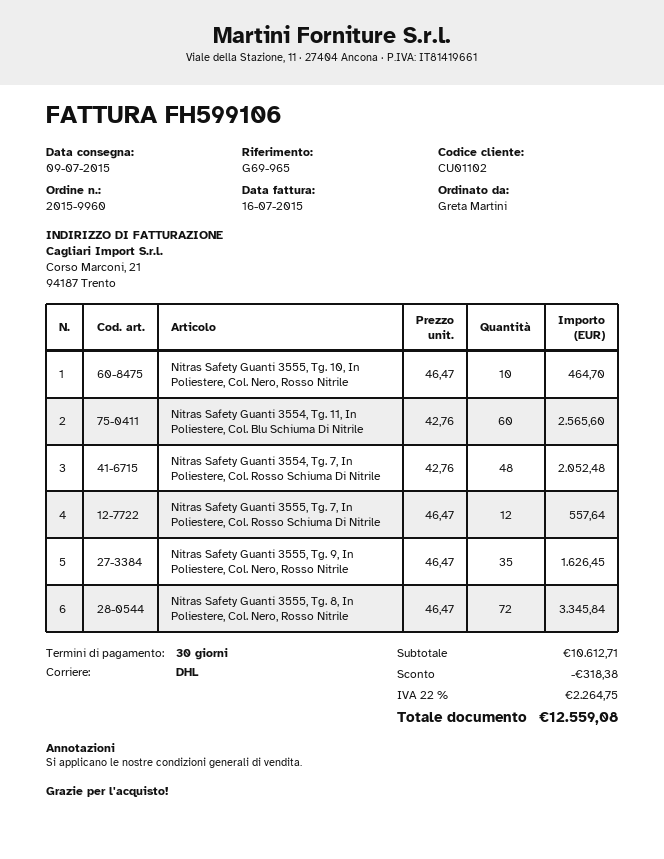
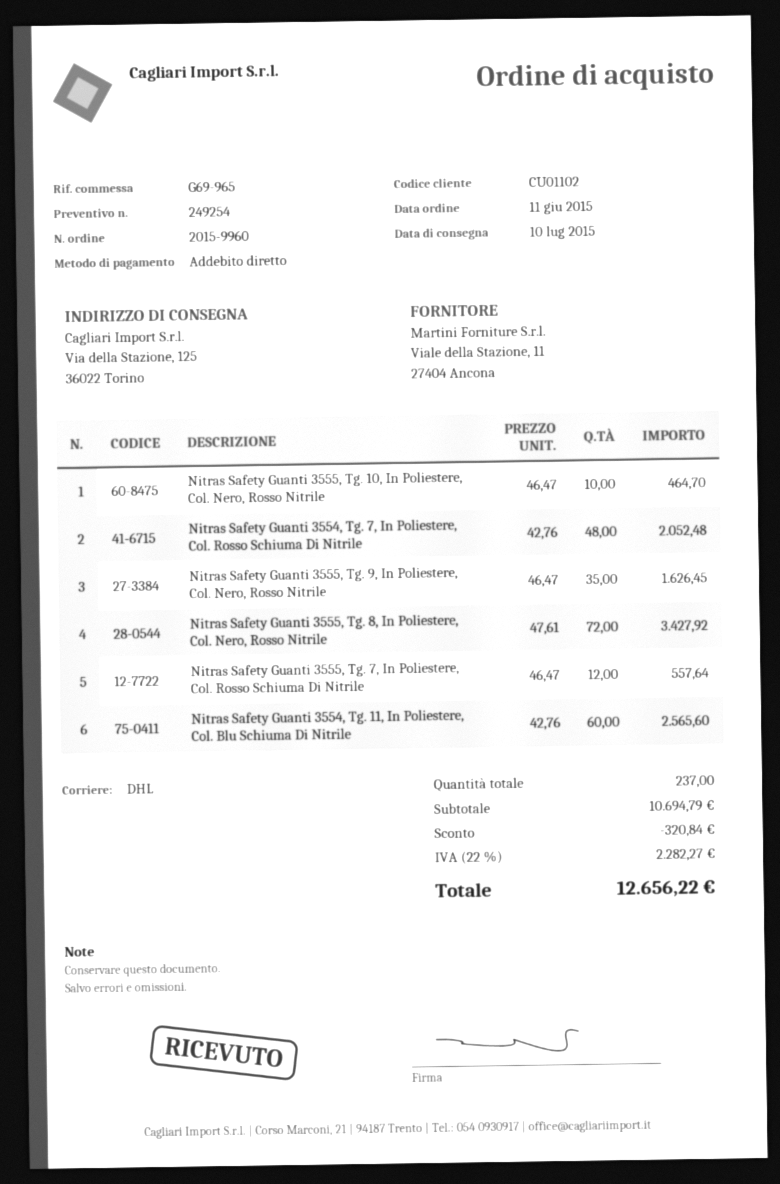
delivery date: 2015-07-09 -> 2015-07-10
Nitras Safety Guanti 3555, Tg. 8, In Poliestere, Col. Nero, Rosso Nitrile: 72 x 46.47 = 3345.84 -> 72 x 47.61 = 3427.92
subtotal: 10612.71 -> 10694.79
discount: 318.38 -> 320.84
tax: 22% = 2264.75 -> 22% = 2282.27
total: 12559.08 -> 12656.22

